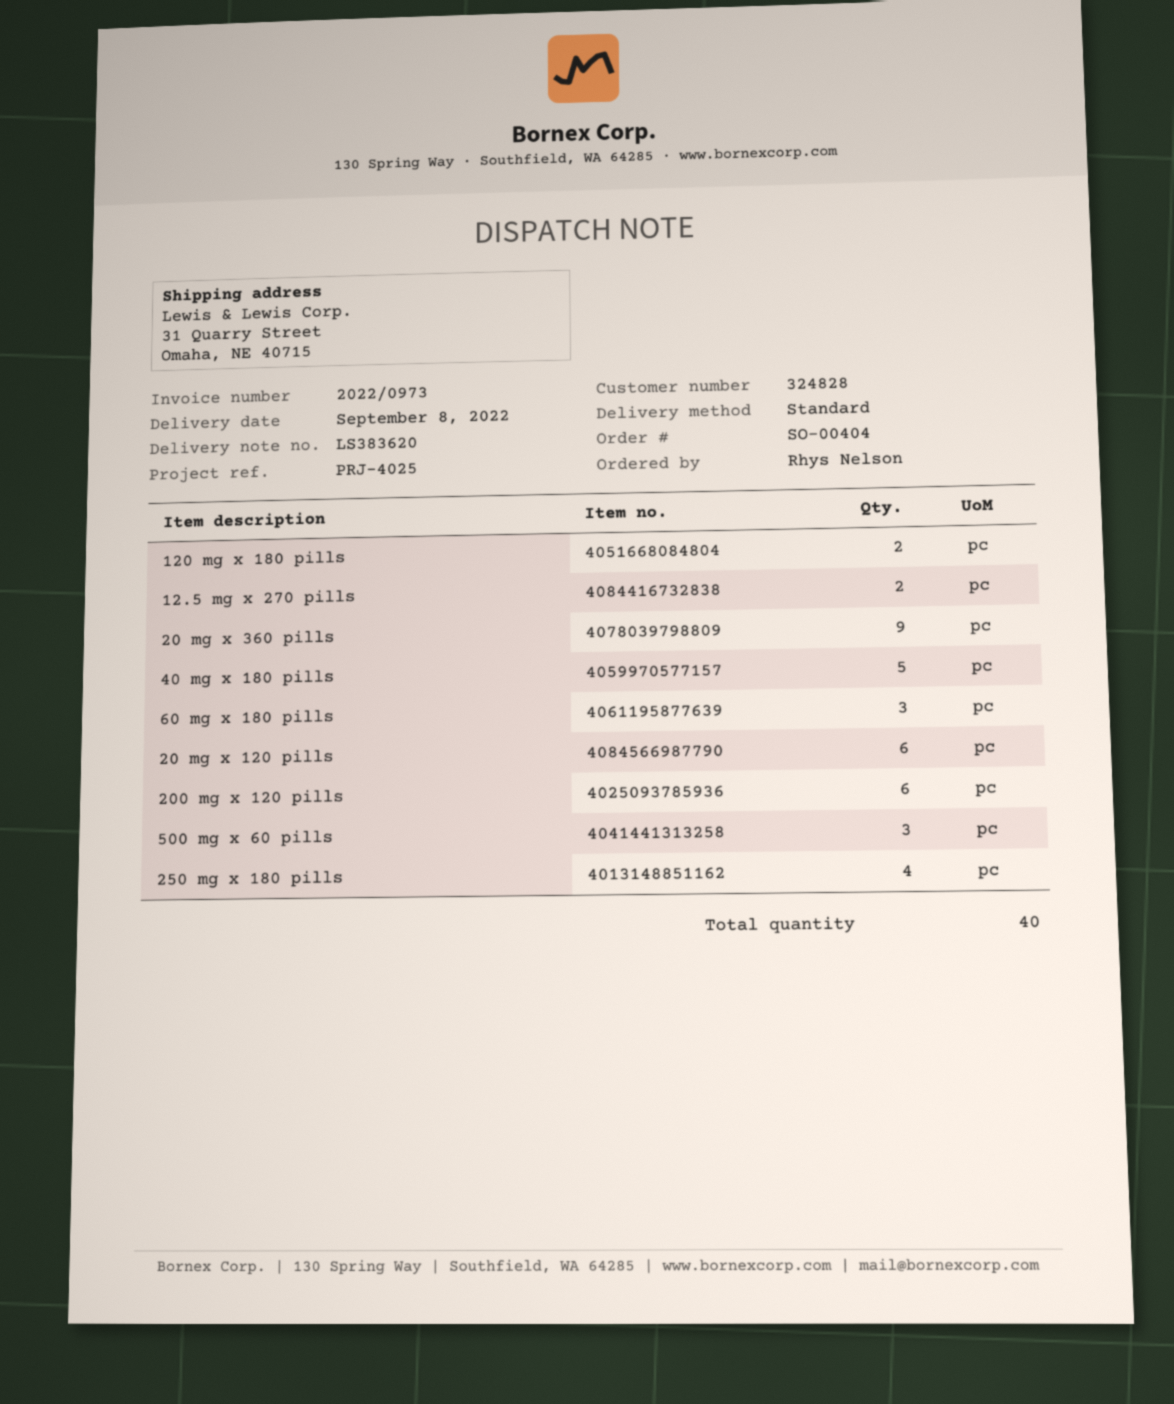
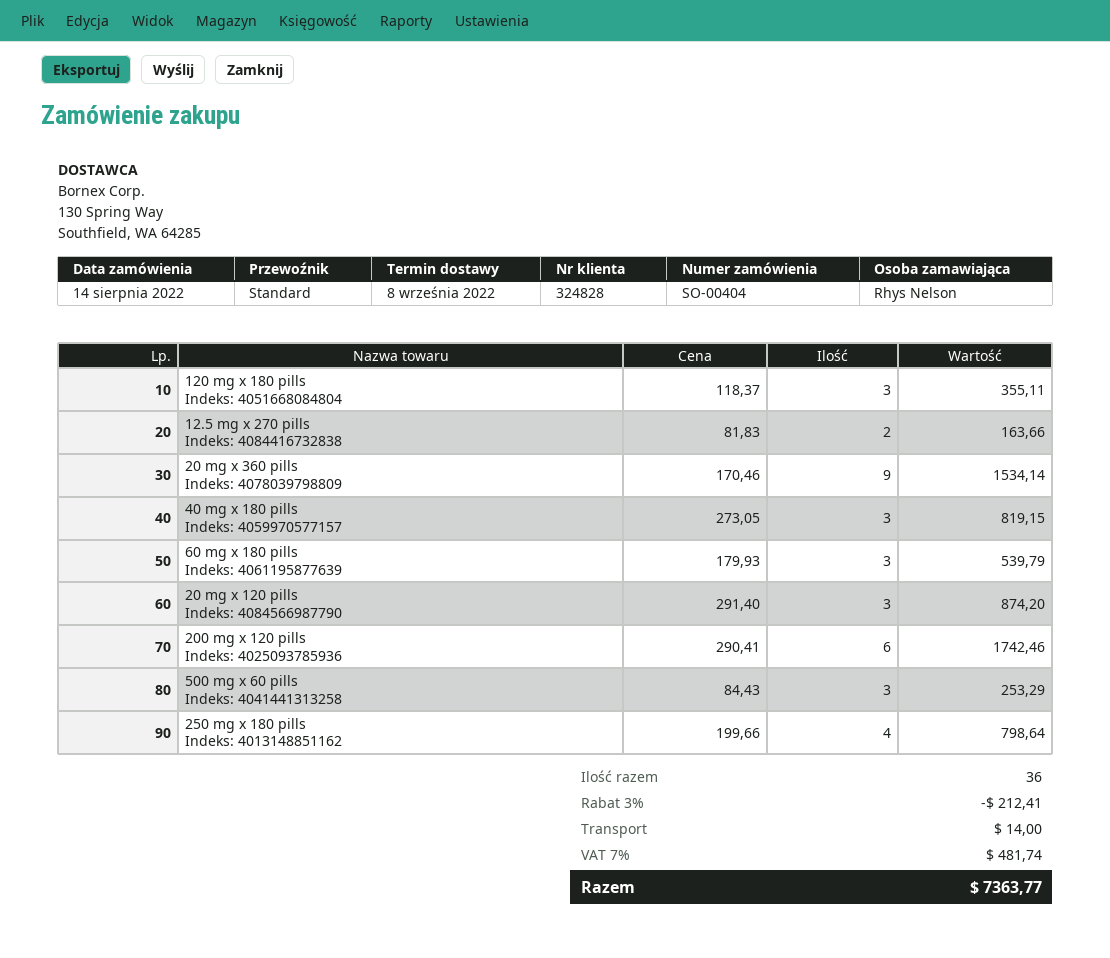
120 mg x 180 pills: 2 -> 3
40 mg x 180 pills: 5 -> 3
20 mg x 120 pills: 6 -> 3
total quantity: 40 -> 36

